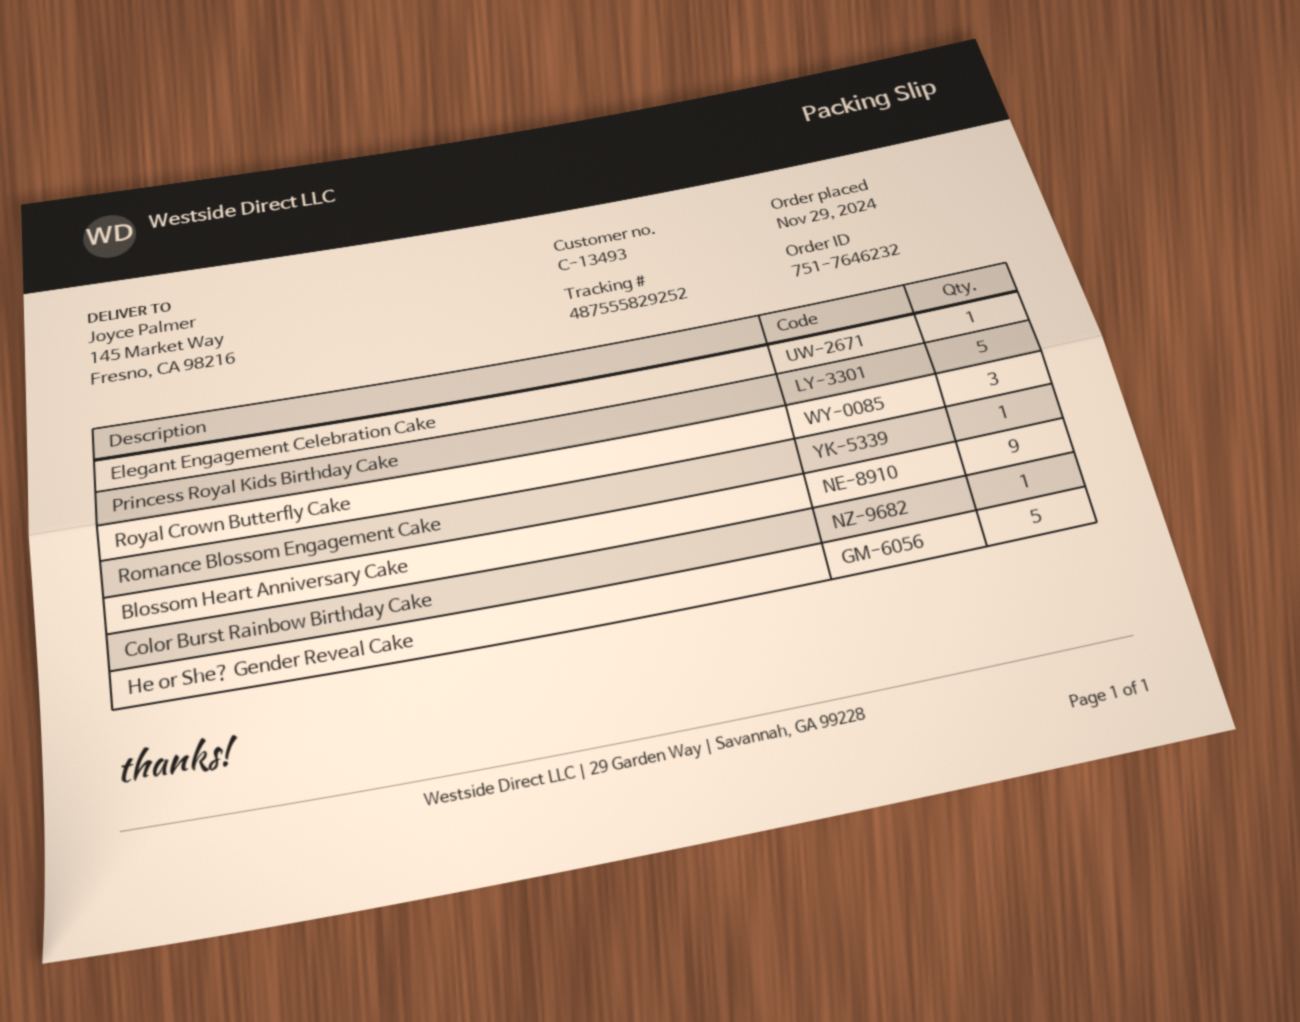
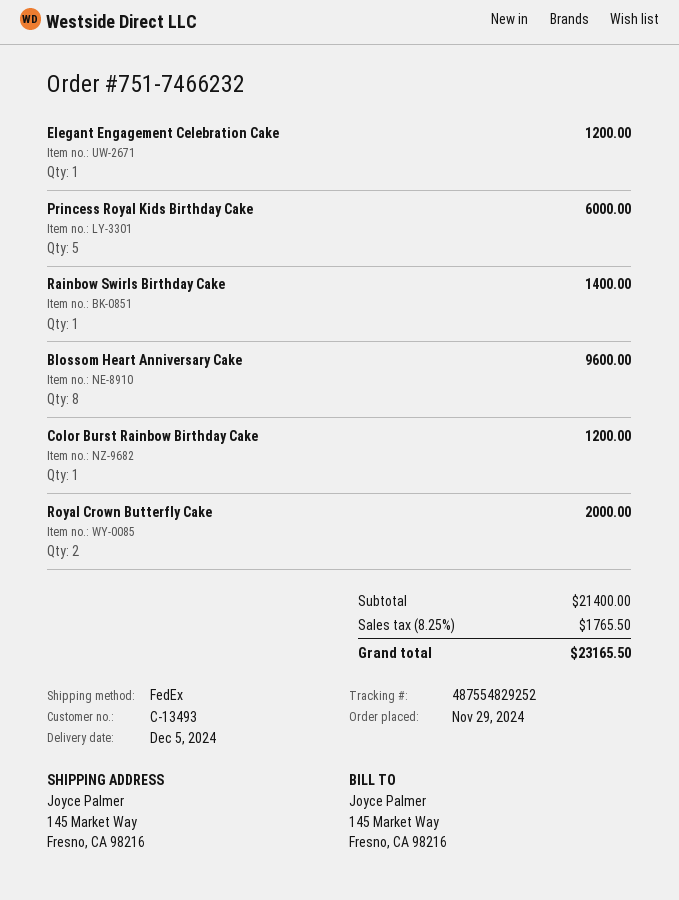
order number: 751-7646232 -> 751-7466232
tracking number: 487555829252 -> 487554829252
Royal Crown Butterfly Cake: 3 -> 2
Romance Blossom Engagement Cake: 1 -> none
Blossom Heart Anniversary Cake: 9 -> 8
He or She? Gender Reveal Cake: 5 -> none
Rainbow Swirls Birthday Cake: none -> 1

